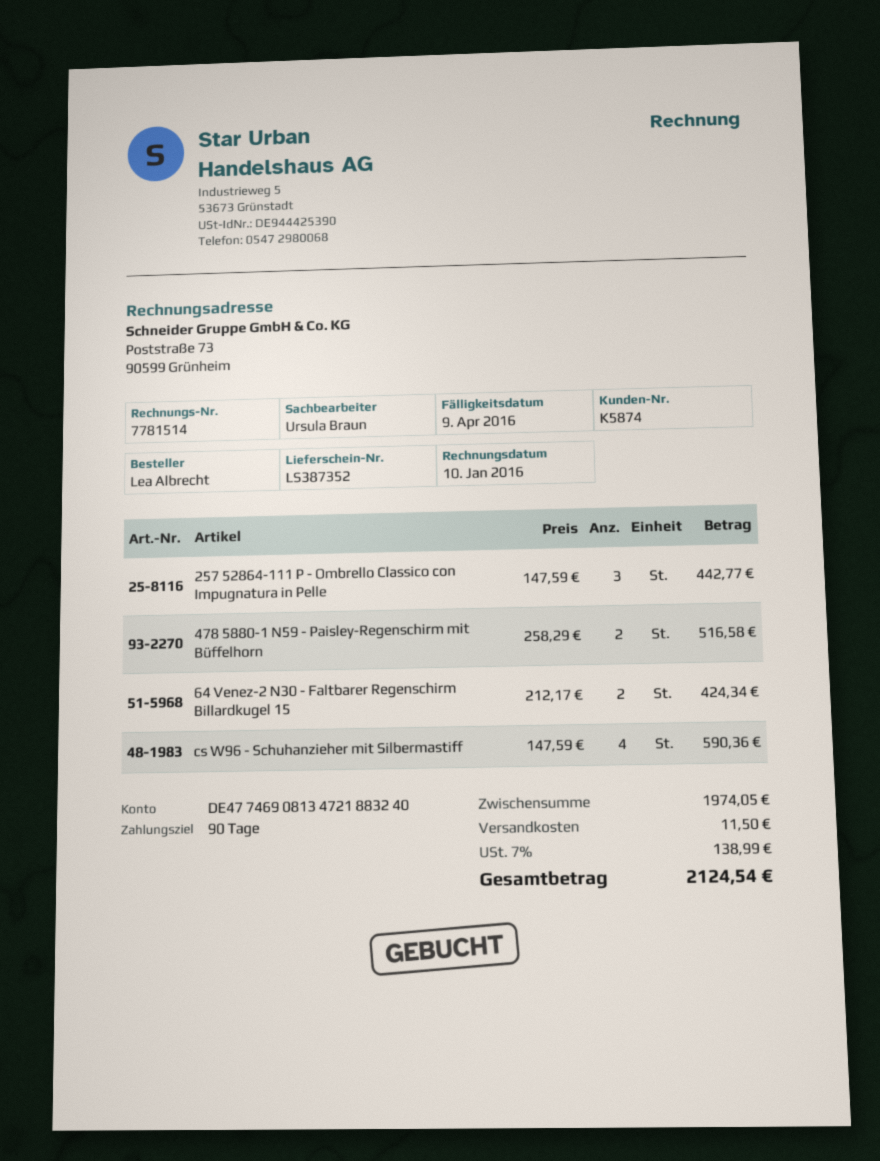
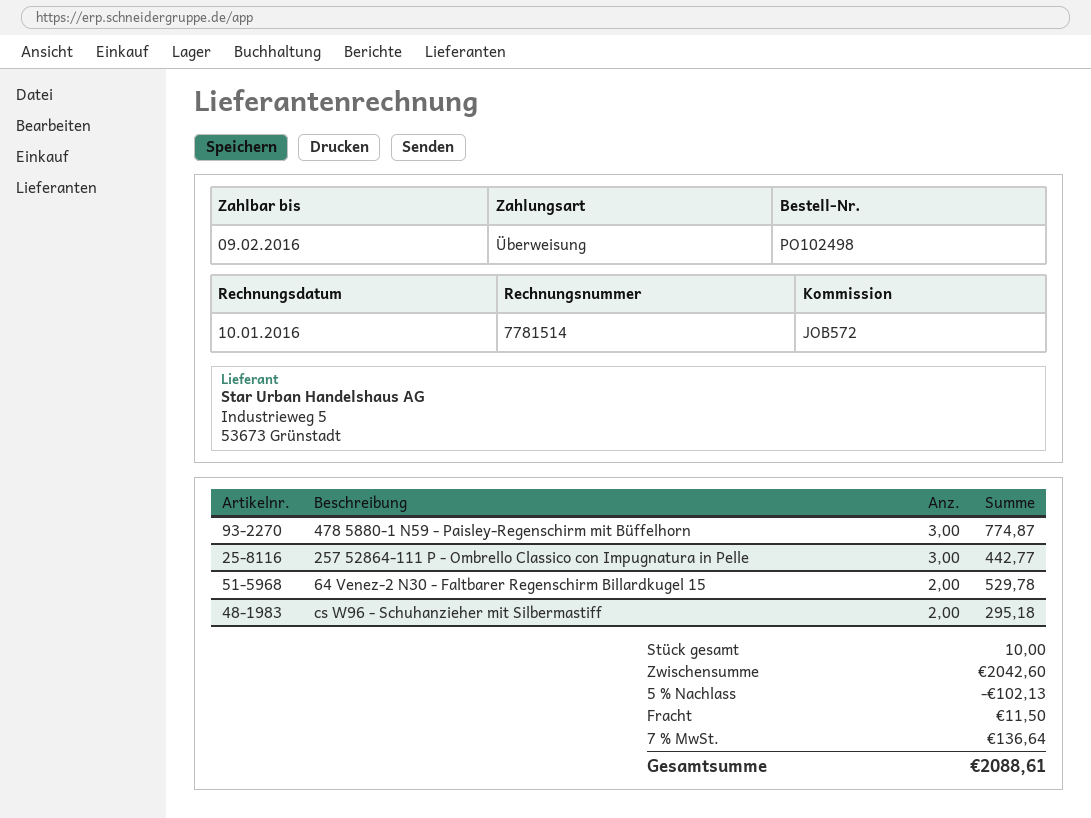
due date: 2016-04-09 -> 2016-02-09
478 5880-1 N59 - Paisley-Regenschirm mit Büffelhorn: 2 for 516.58 -> 3 for 774.87
64 Venez-2 N30 - Faltbarer Regenschirm Billardkugel 15: 2 for 424.34 -> 2 for 529.78
cs W96 - Schuhanzieher mit Silbermastiff: 4 for 590.36 -> 2 for 295.18
subtotal: 1974.05 -> 2042.60
discount: none -> 5% = 102.13
tax: 7% = 138.99 -> 7% = 136.64
total: 2124.54 -> 2088.61

